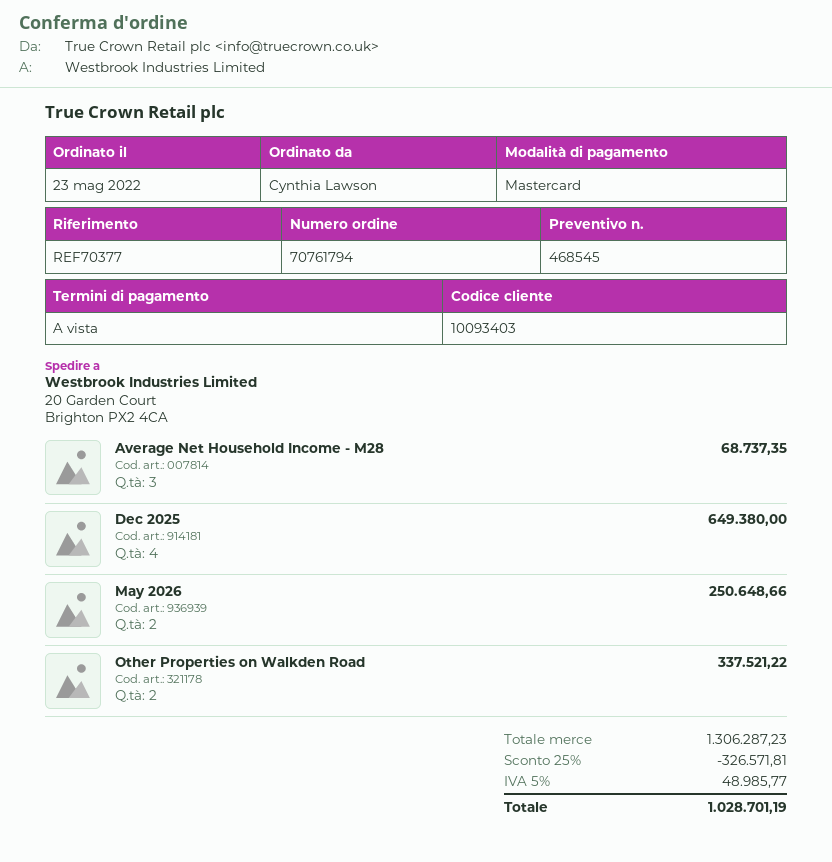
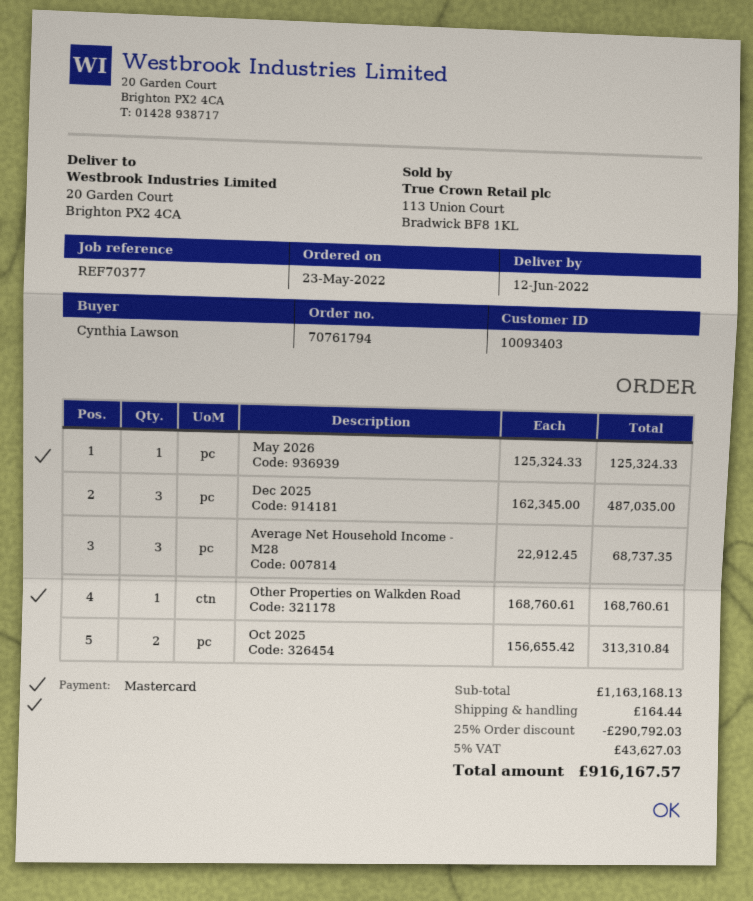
Dec 2025: 4 for 649380.00 -> 3 for 487035.00
May 2026: 2 for 250648.66 -> 1 for 125324.33
Other Properties on Walkden Road: 2 for 337521.22 -> 1 for 168760.61
Oct 2025: none -> 2 for 313310.84
subtotal: 1306287.23 -> 1163168.13
discount: 25% = 326571.81 -> 25% = 290792.03
shipping: none -> 164.44
tax: 5% = 48985.77 -> 5% = 43627.03
total: 1028701.19 -> 916167.57

